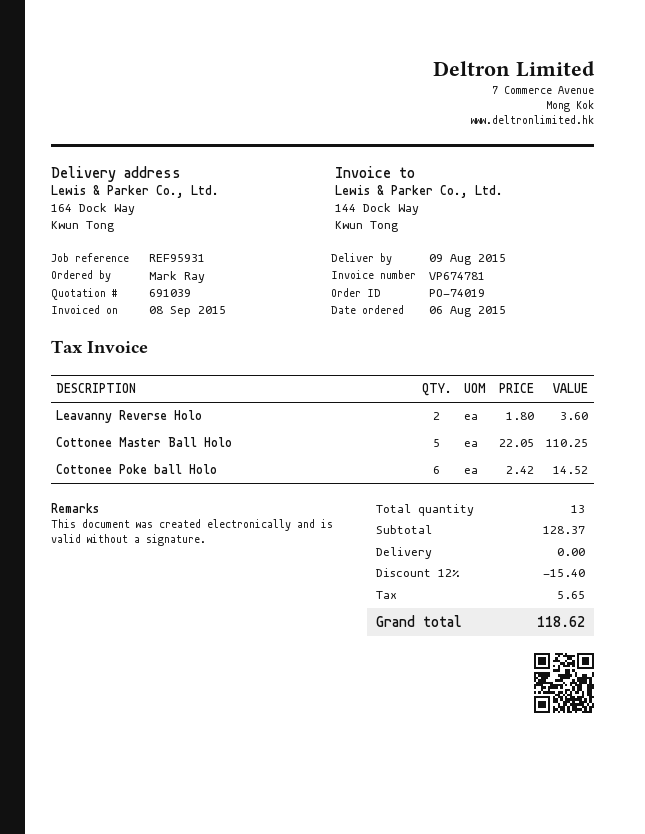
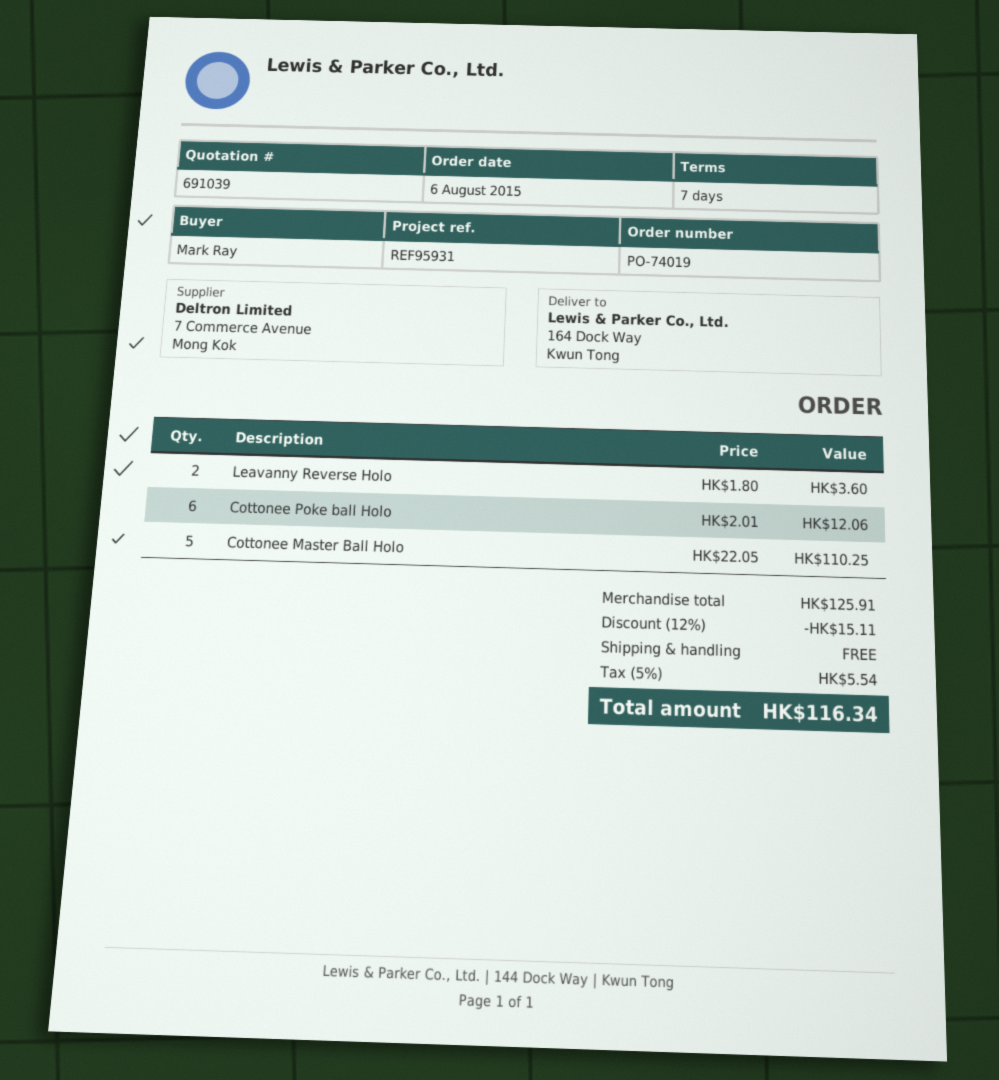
Cottonee Poke ball Holo: 6 x 2.42 = 14.52 -> 6 x 2.01 = 12.06
subtotal: 128.37 -> 125.91
discount: 12% = 15.40 -> 12% = 15.11
tax: 5.65 -> 5.54
total: 118.62 -> 116.34

